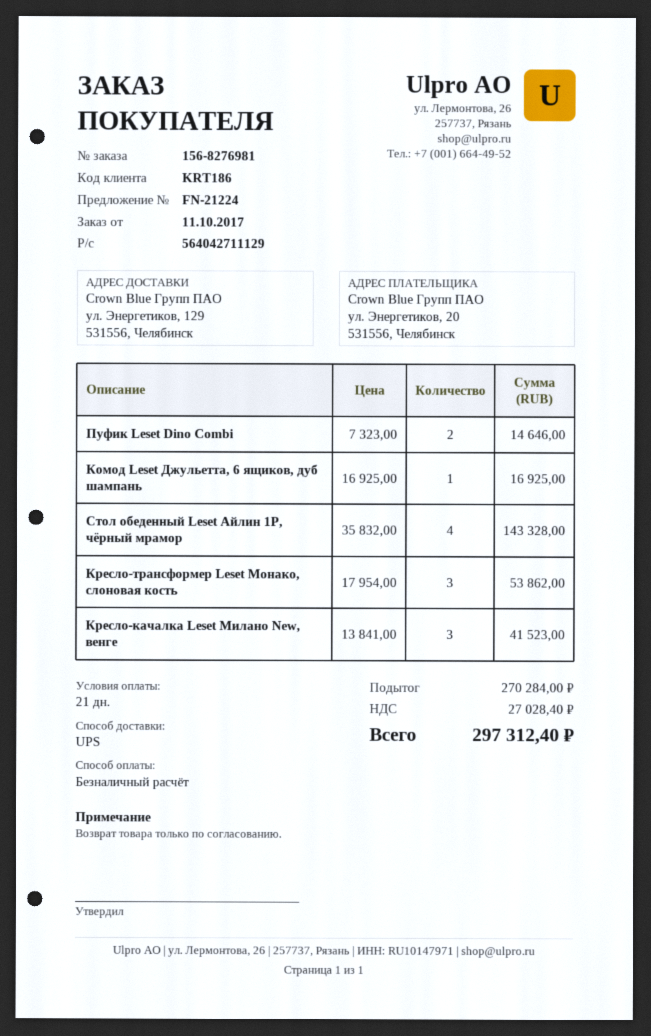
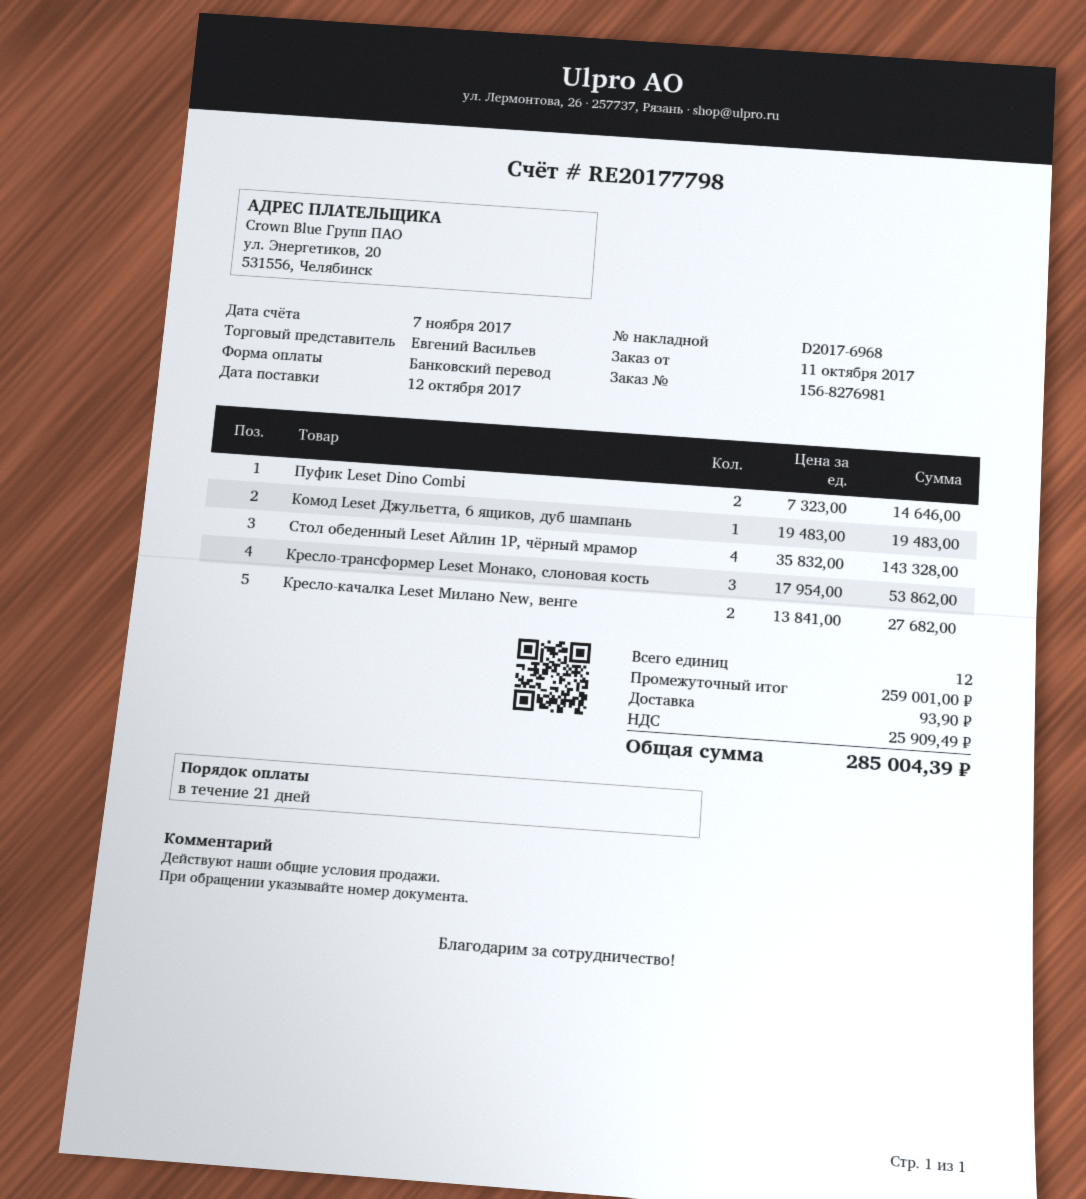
Комод Leset Джульетта, 6 ящиков, дуб шампань: 1 x 16925.00 = 16925.00 -> 1 x 19483.00 = 19483.00
Кресло-качалка Leset Милано New, венге: 3 x 13841.00 = 41523.00 -> 2 x 13841.00 = 27682.00
subtotal: 270284.00 -> 259001.00
shipping: none -> 93.90
tax: 27028.40 -> 25909.49
total: 297312.40 -> 285004.39

